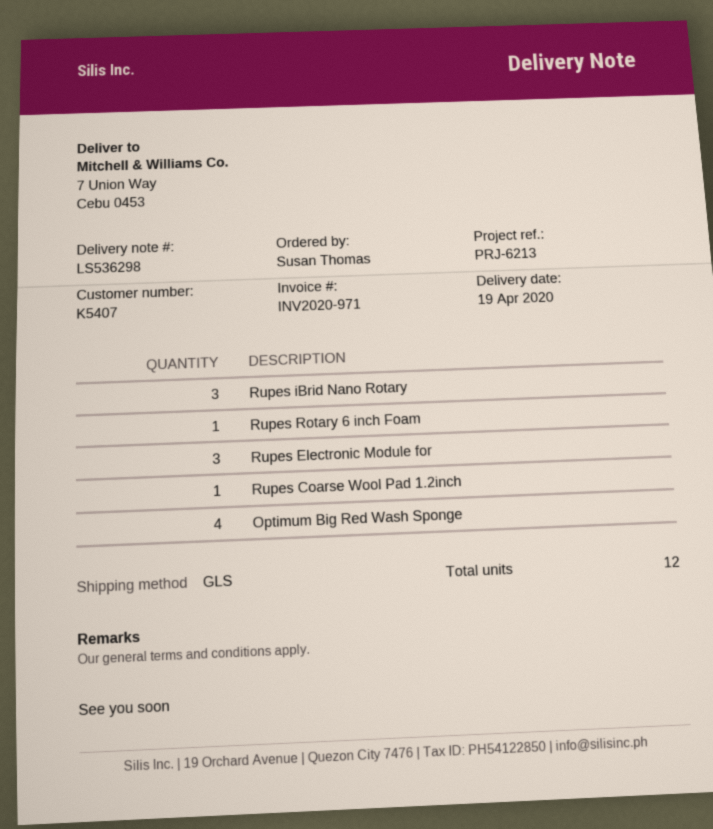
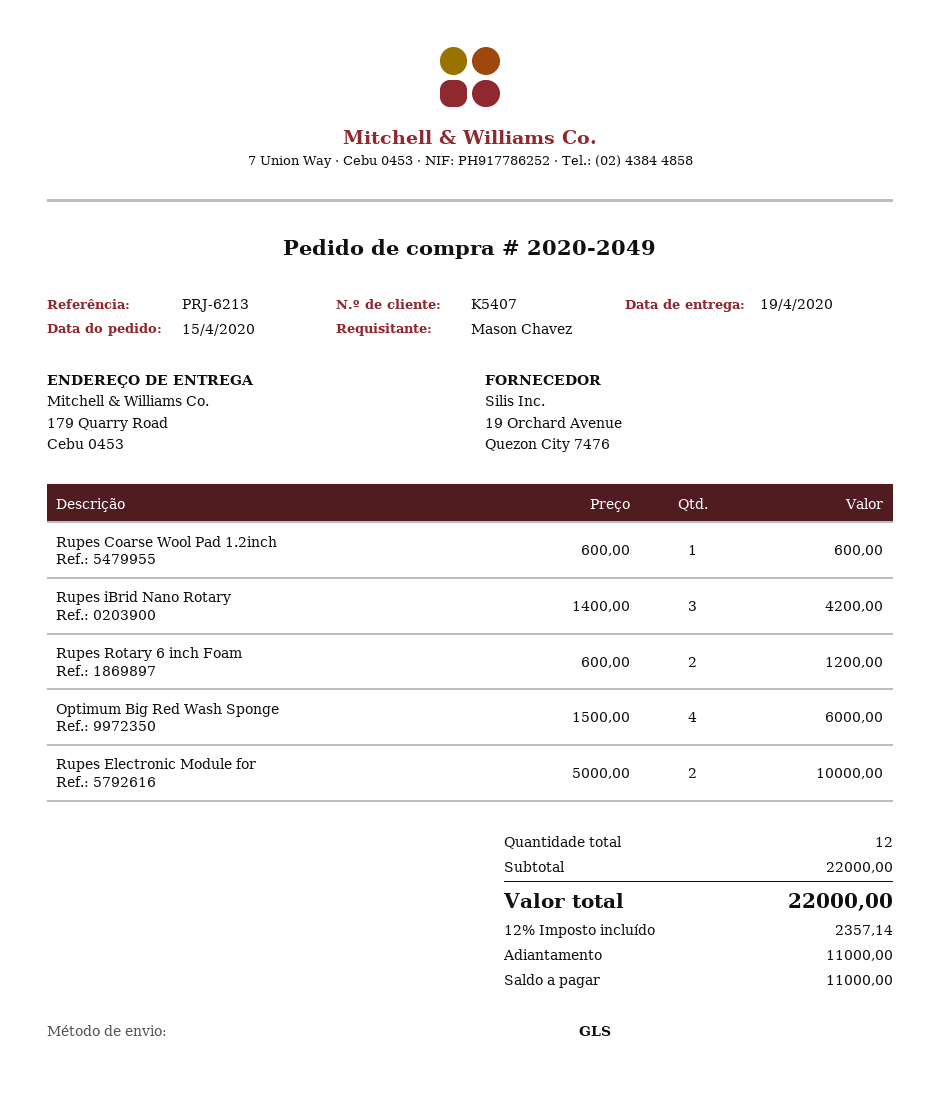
ordered by: Susan Thomas -> Mason Chavez
ship to: 7 Union Way, Cebu 0453 -> 179 Quarry Road, Cebu 0453
Rupes Rotary 6 inch Foam: 1 -> 2
Rupes Electronic Module for: 3 -> 2

